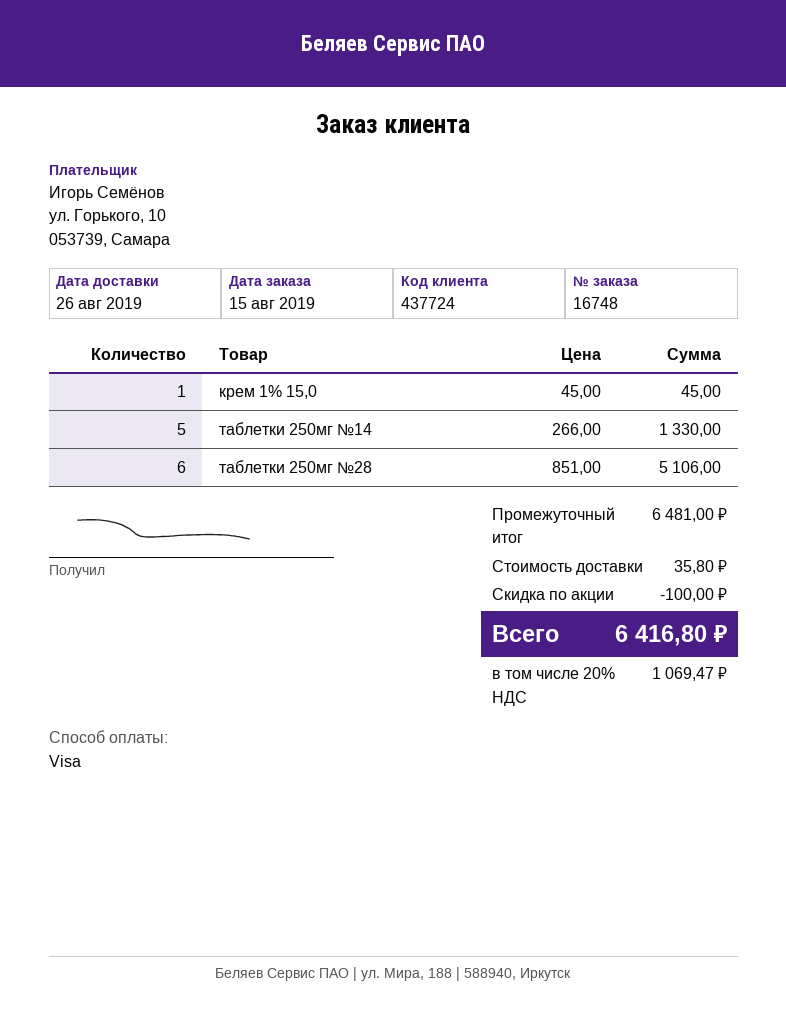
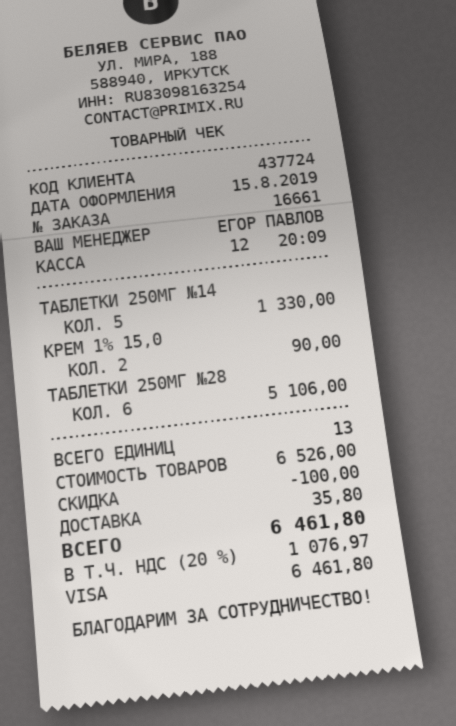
order number: 16748 -> 16661
крем 1% 15,0: 1 for 45.00 -> 2 for 90.00
subtotal: 6481.00 -> 6526.00
tax: 20% = 1069.47 -> 20% = 1076.97
total: 6416.80 -> 6461.80

